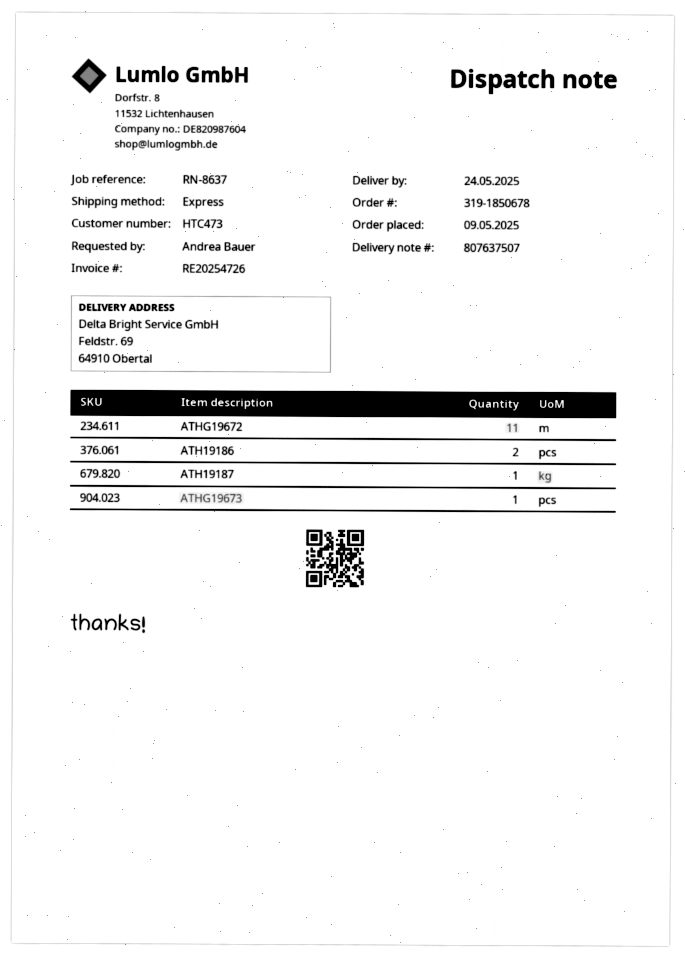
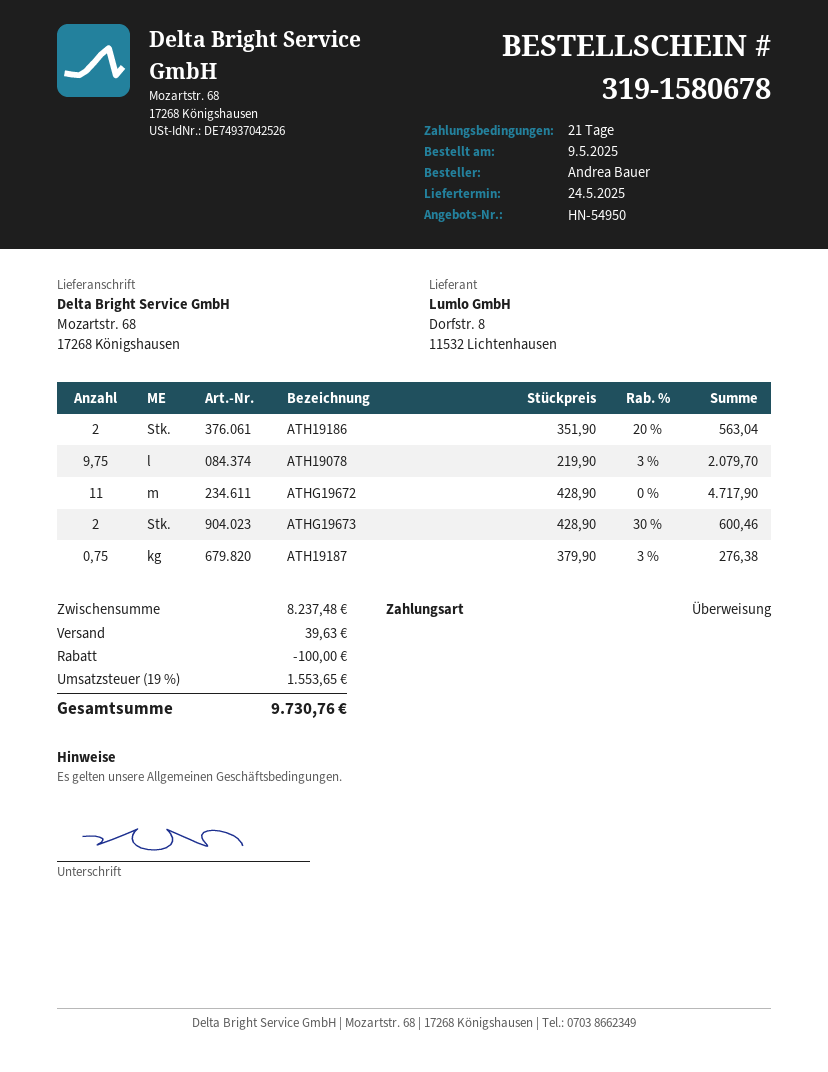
order number: 319-1850678 -> 319-1580678
ship to: Feldstr. 69, 64910 Obertal -> Mozartstr. 68, 17268 Königshausen
ATH19187: 1 -> 0.75
ATHG19673: 1 -> 2
ATH19078: none -> 9.75

